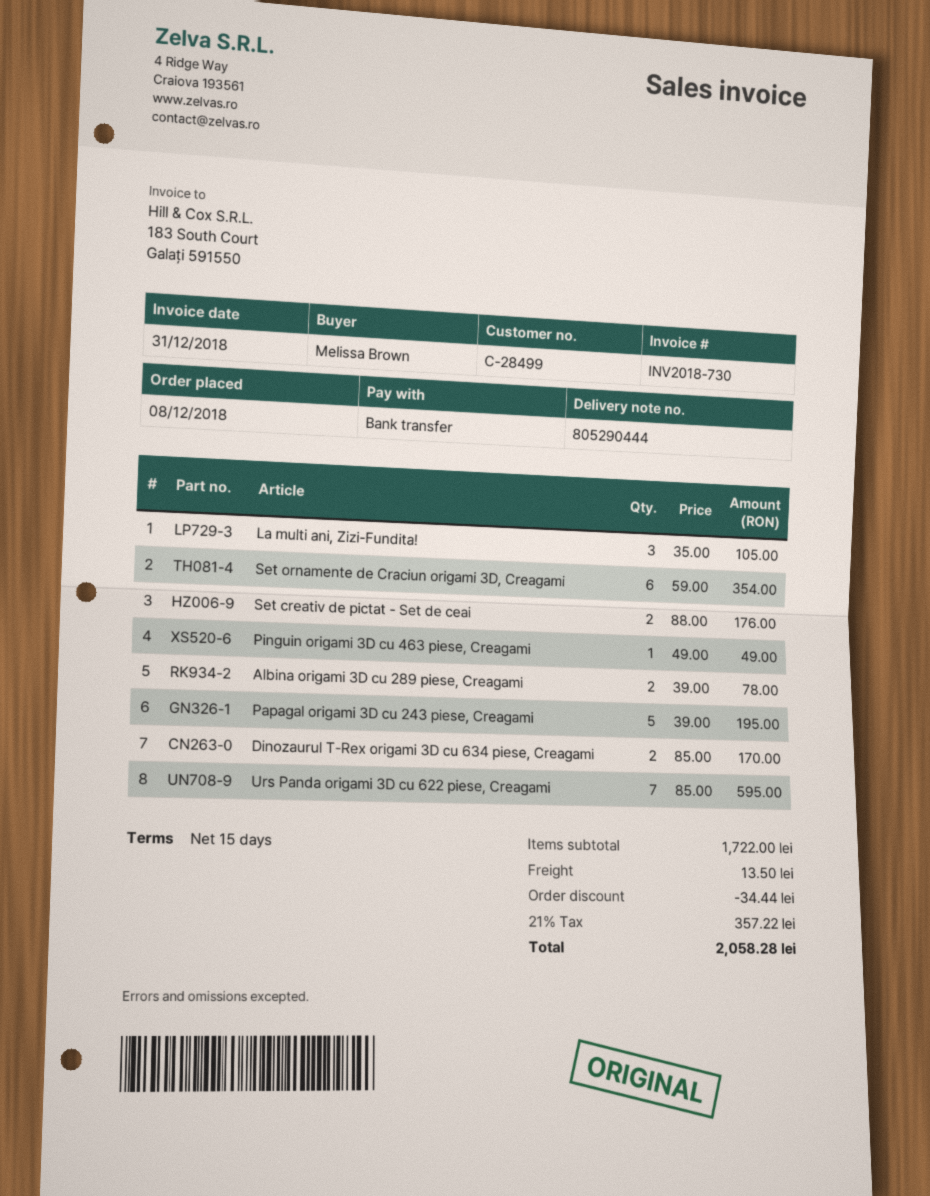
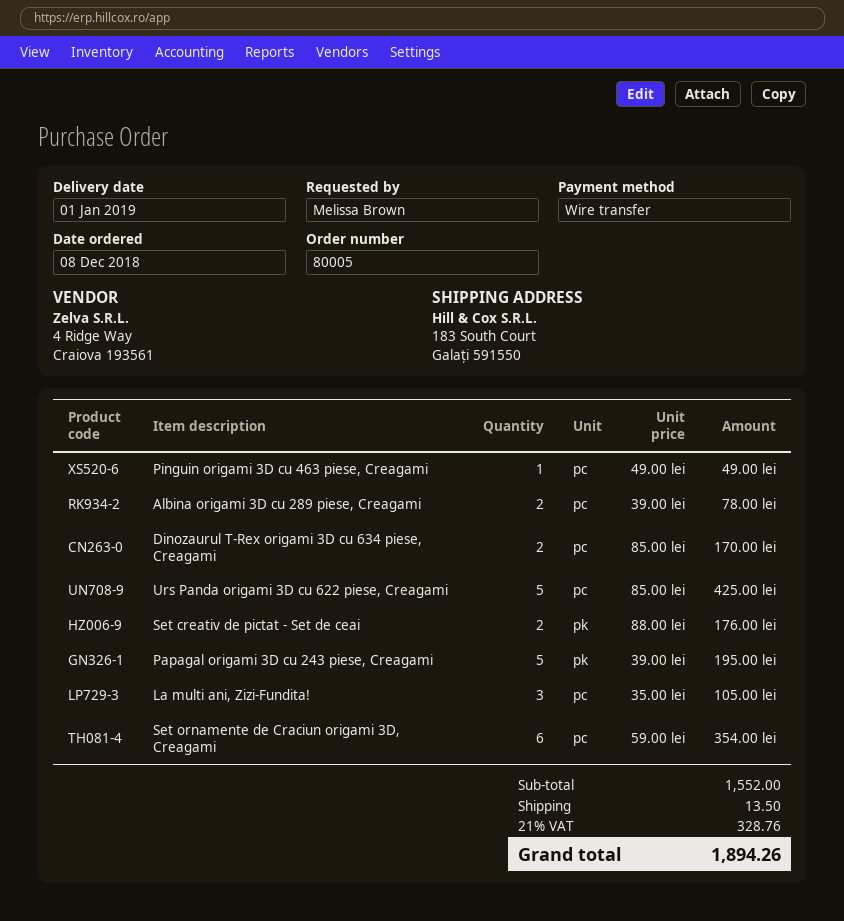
Urs Panda origami 3D cu 622 piese, Creagami: 7 x 85.00 = 595.00 -> 5 x 85.00 = 425.00
subtotal: 1722.00 -> 1552.00
discount: 34.44 -> none
tax: 21% = 357.22 -> 21% = 328.76
total: 2058.28 -> 1894.26

